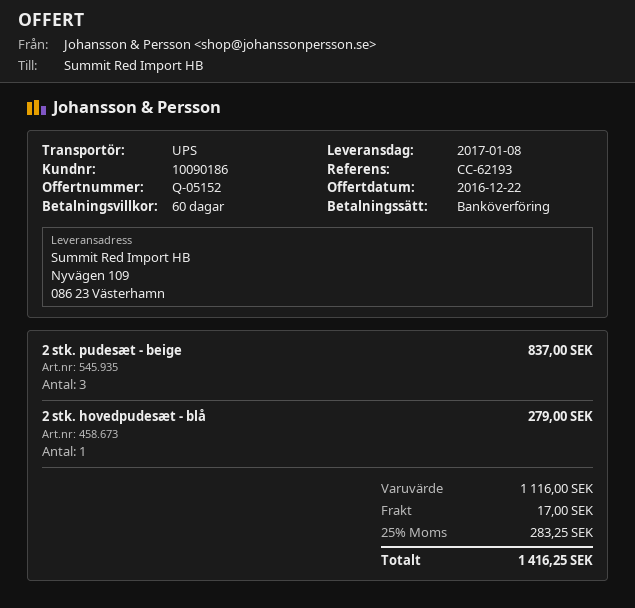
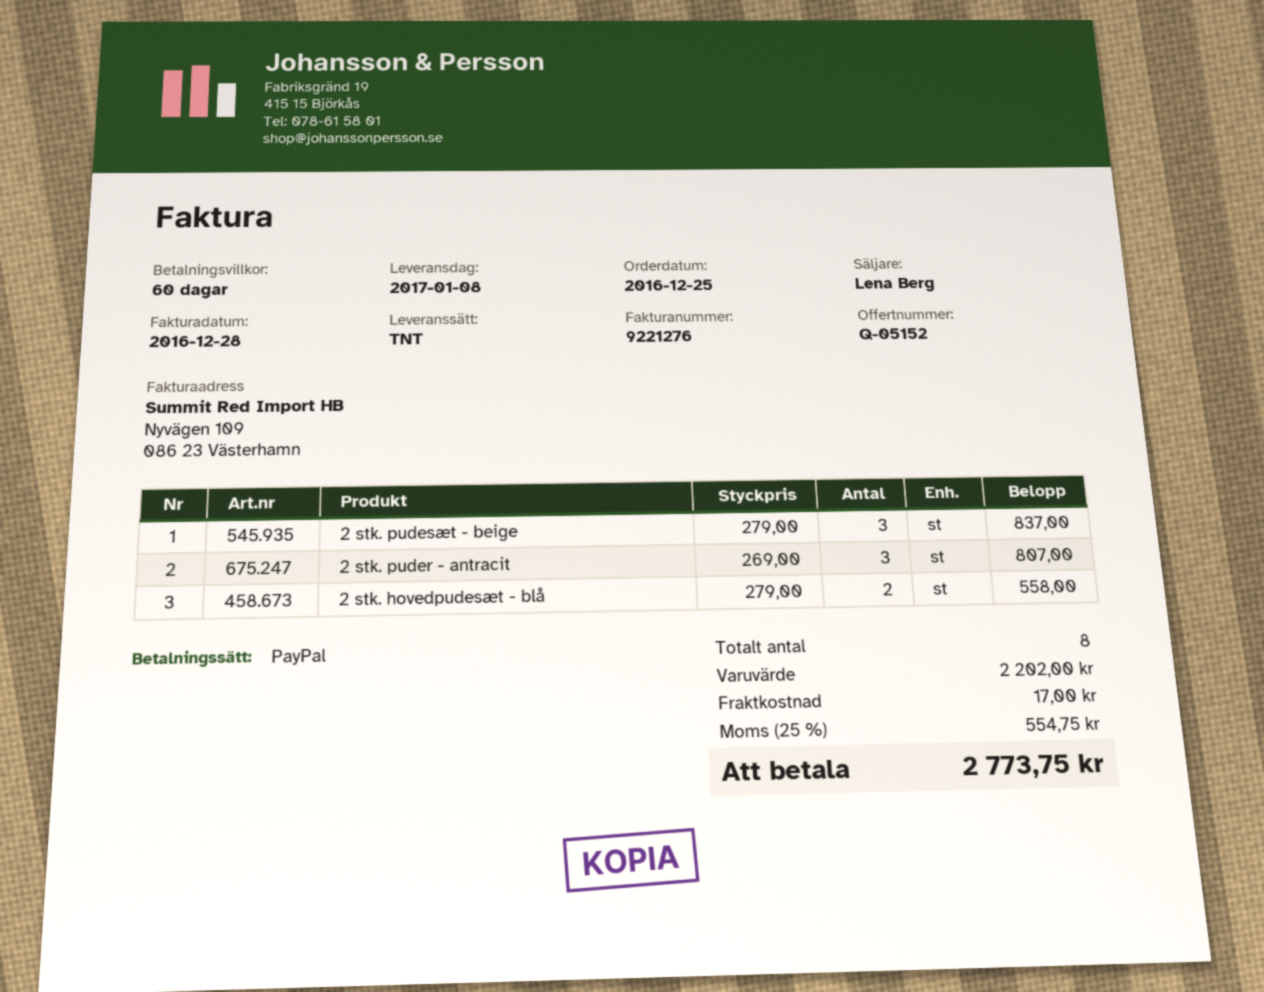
payment method: bank transfer -> PayPal
shipping method: UPS -> TNT
2 stk. hovedpudesæt - blå: 1 for 279.00 -> 2 for 558.00
2 stk. puder - antracit: none -> 3 for 807.00
subtotal: 1116.00 -> 2202.00
tax: 25% = 283.25 -> 25% = 554.75
total: 1416.25 -> 2773.75

